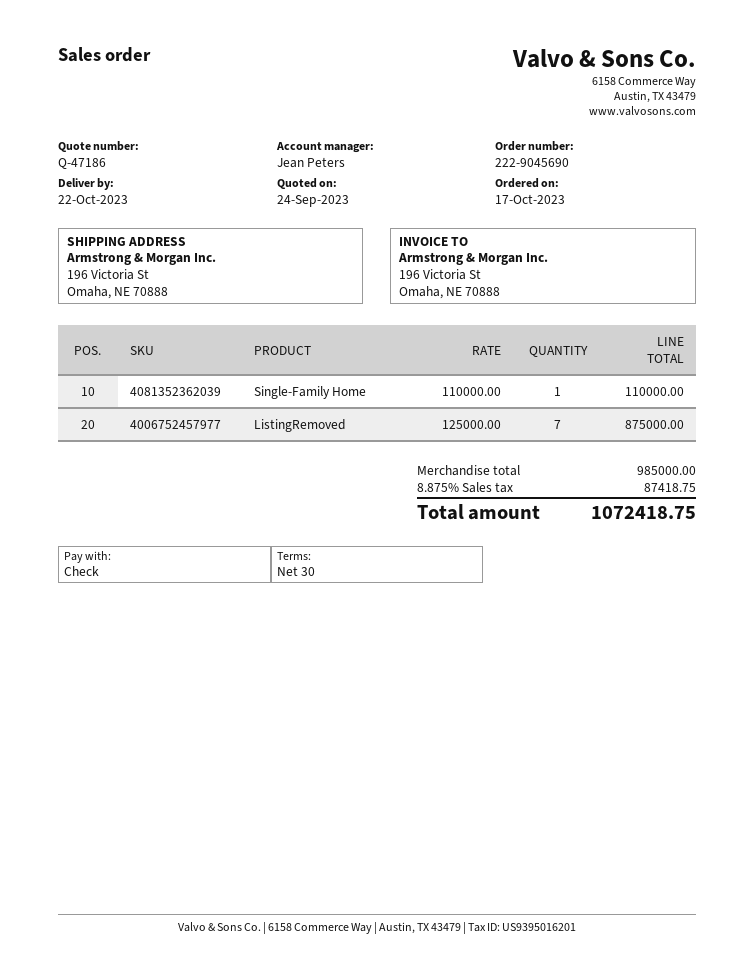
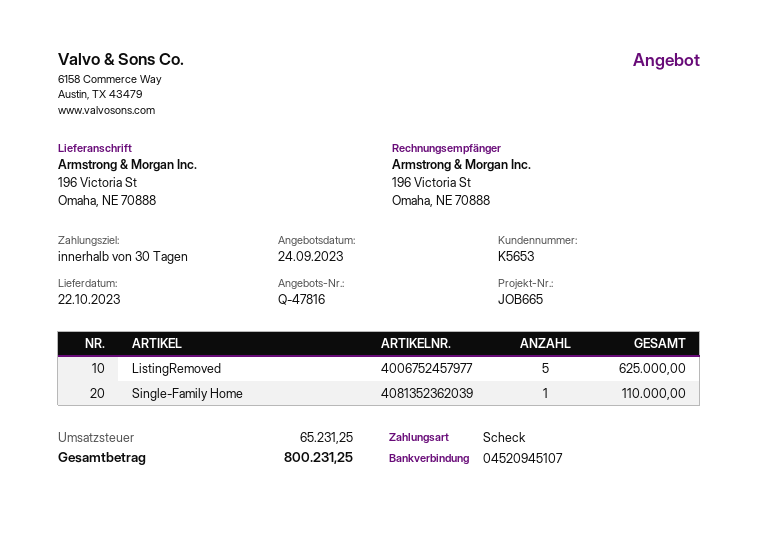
quote number: Q-47186 -> Q-47816
ListingRemoved: 7 for 875000.00 -> 5 for 625000.00
tax: 87418.75 -> 65231.25
total: 1072418.75 -> 800231.25

